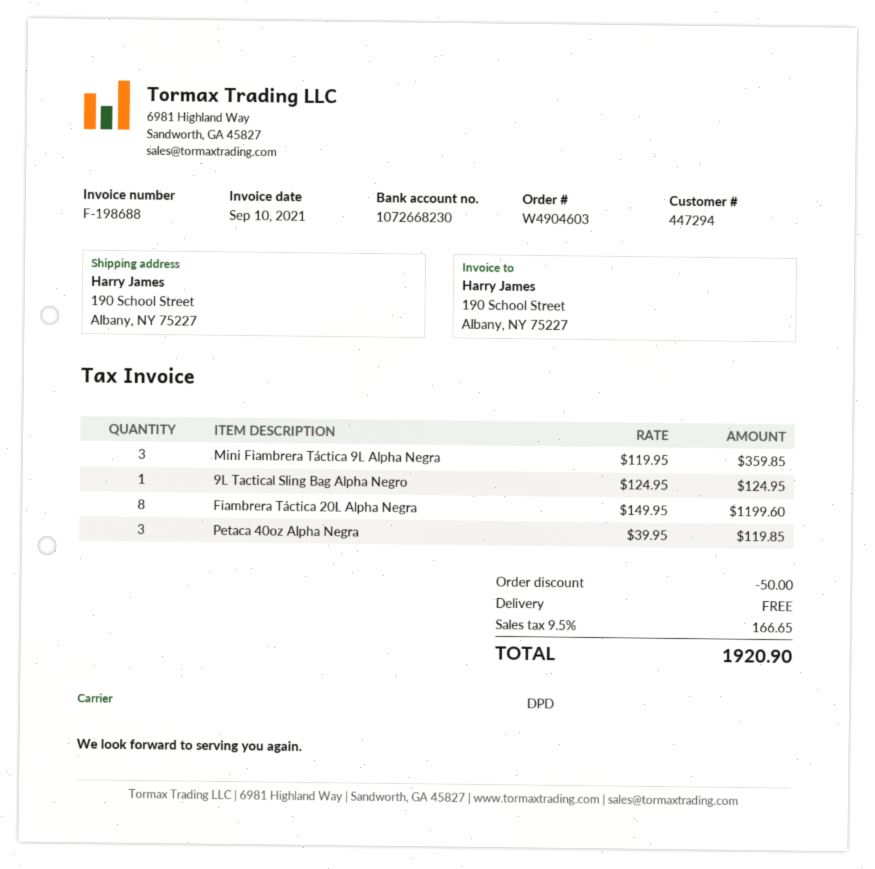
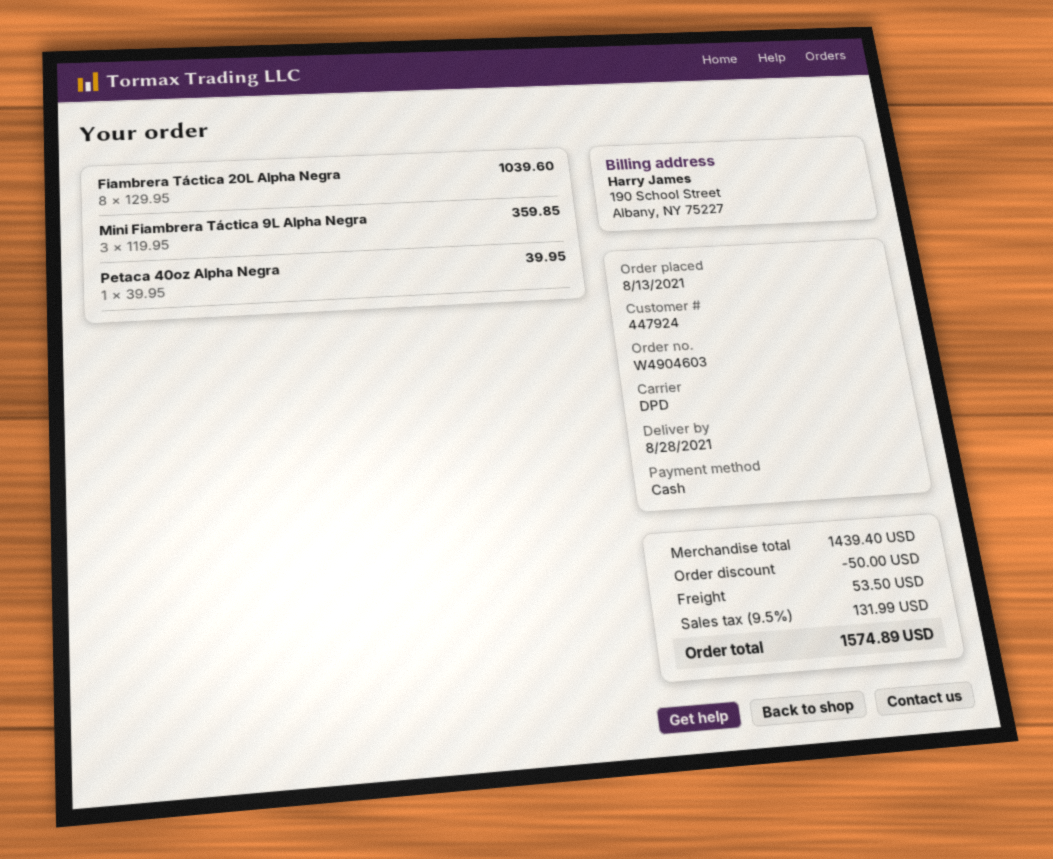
customer number: 447294 -> 447924
9L Tactical Sling Bag Alpha Negro: 1 x 124.95 = 124.95 -> none
Fiambrera Táctica 20L Alpha Negra: 8 x 149.95 = 1199.60 -> 8 x 129.95 = 1039.60
Petaca 40oz Alpha Negra: 3 x 39.95 = 119.85 -> 1 x 39.95 = 39.95
shipping: 0.00 -> 53.50
tax: 9.5% = 166.65 -> 9.5% = 131.99
total: 1920.90 -> 1574.89

